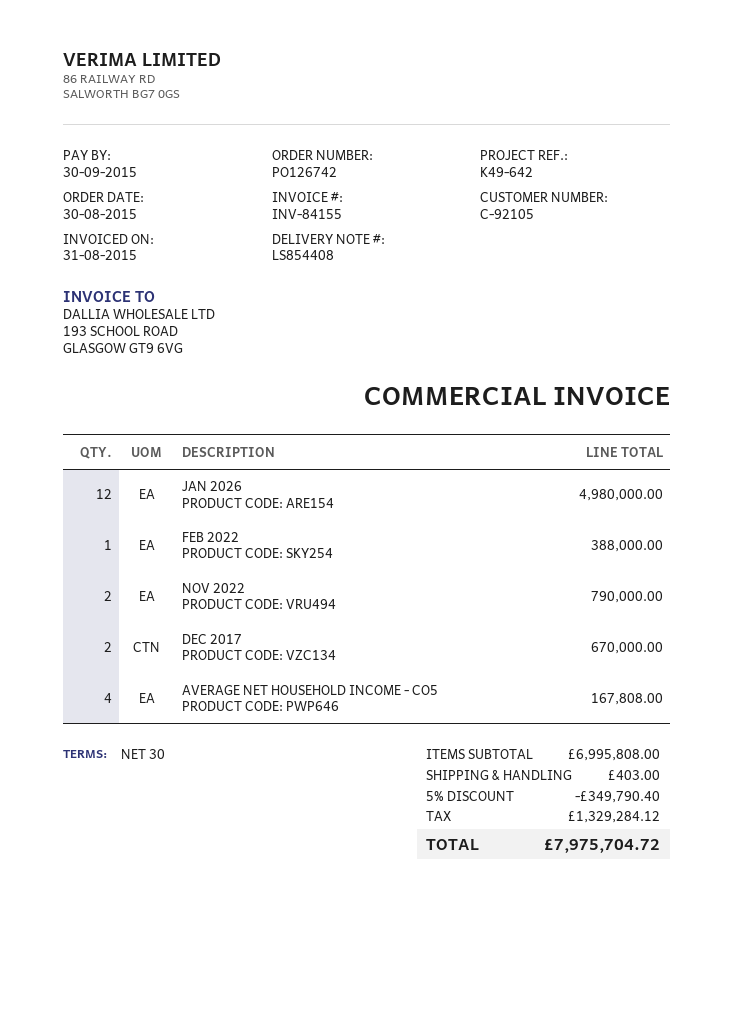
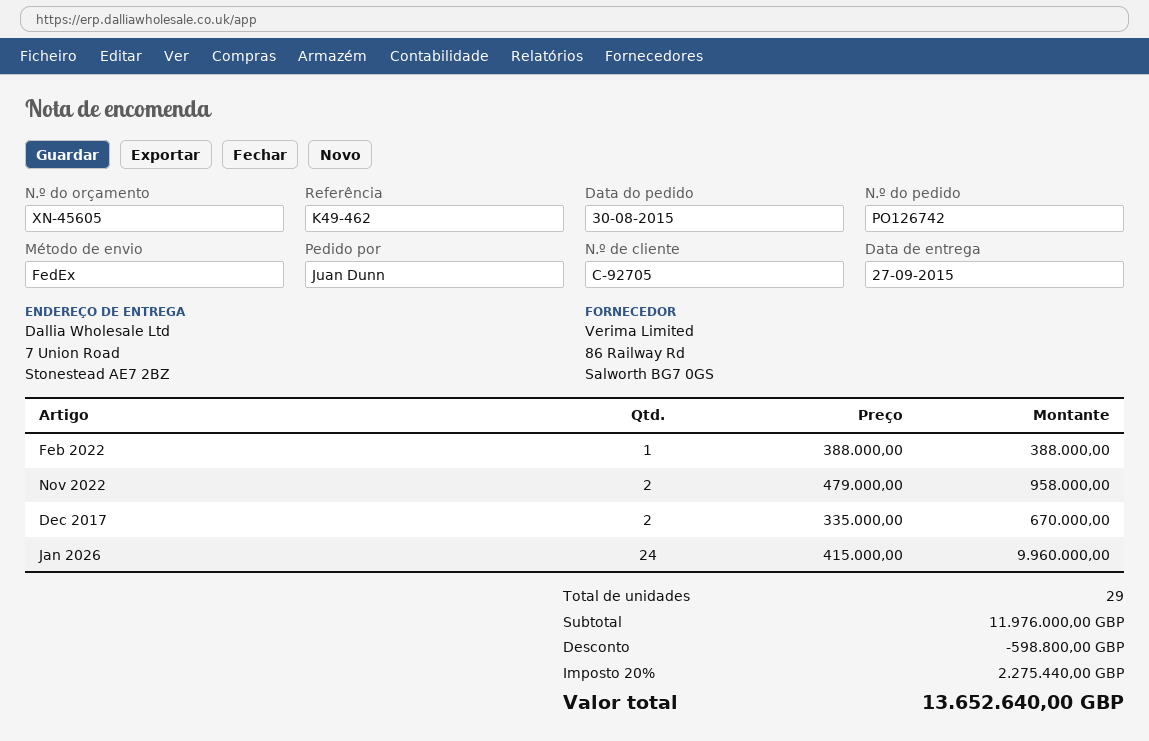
customer number: C-92105 -> C-92705
reference: K49-642 -> K49-462
JAN 2026: 12 for 4980000.00 -> 24 for 9960000.00
NOV 2022: 2 for 790000.00 -> 2 for 958000.00
AVERAGE NET HOUSEHOLD INCOME - CO5: 4 for 167808.00 -> none
subtotal: 6995808.00 -> 11976000.00
discount: 349790.40 -> 598800.00
shipping: 403.00 -> none
tax: 1329284.12 -> 2275440.00
total: 7975704.72 -> 13652640.00

